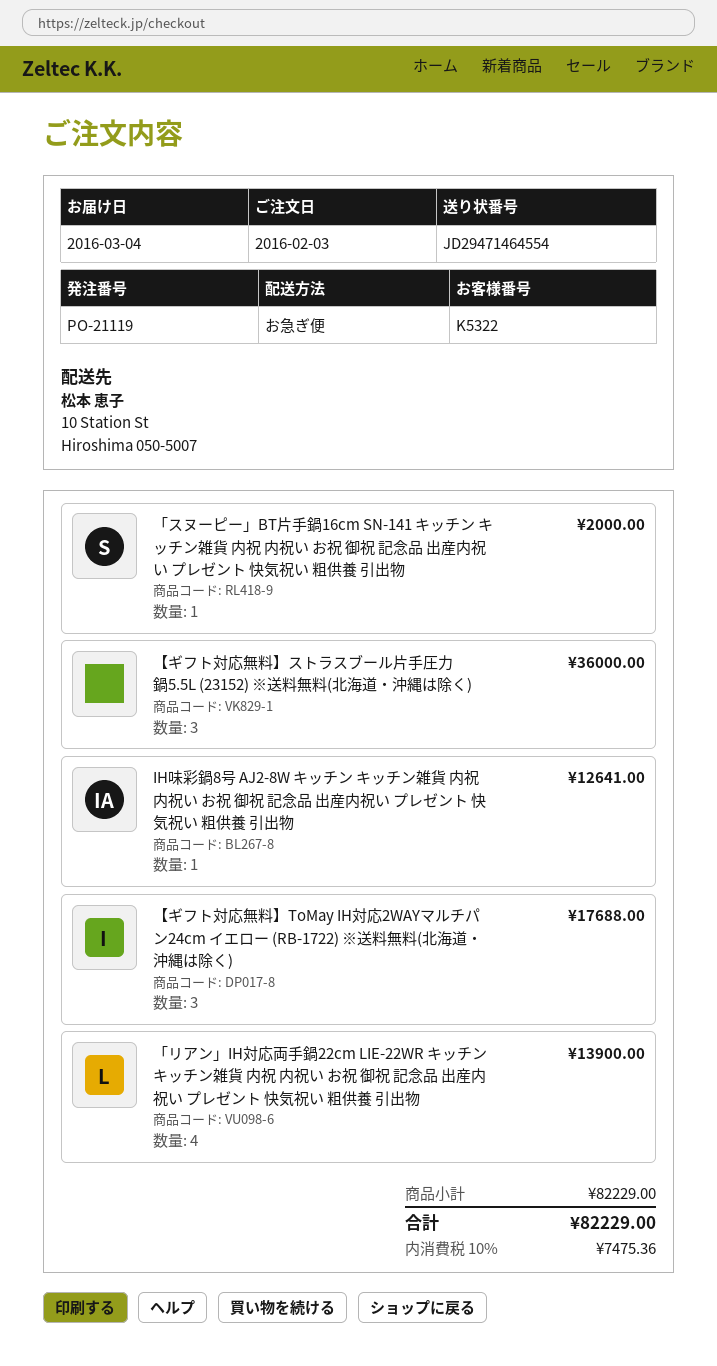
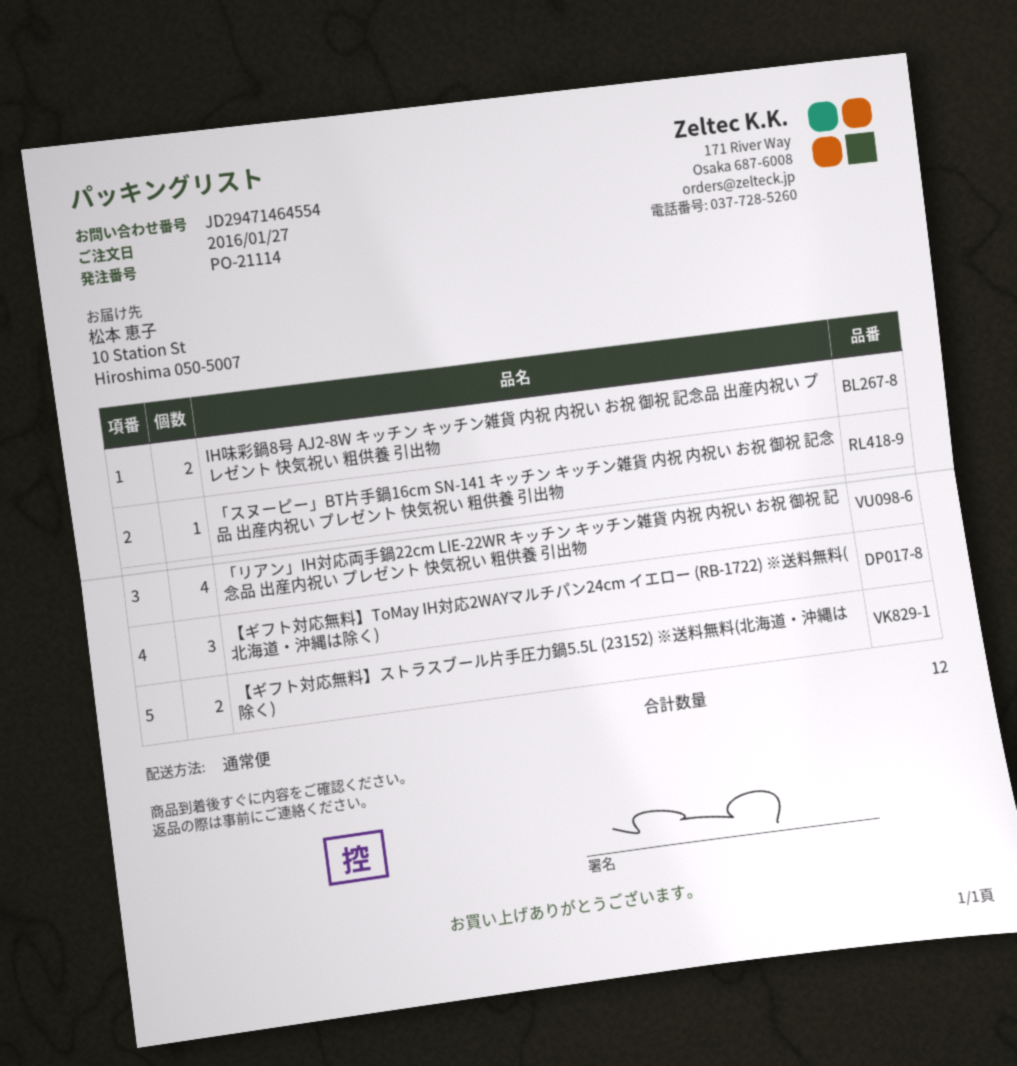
order number: PO-21119 -> PO-21114
order date: 2016-02-03 -> 2016-01-27
shipping method: express -> standard
【ギフト対応無料】ストラスブール片手圧力鍋5.5L (23152) ※送料無料(北海道・沖縄は除く): 3 -> 2
IH味彩鍋8号 AJ2-8W キッチン キッチン雑貨 内祝 内祝い お祝 御祝 記念品 出産内祝い プレゼント 快気祝い 粗供養 引出物: 1 -> 2

